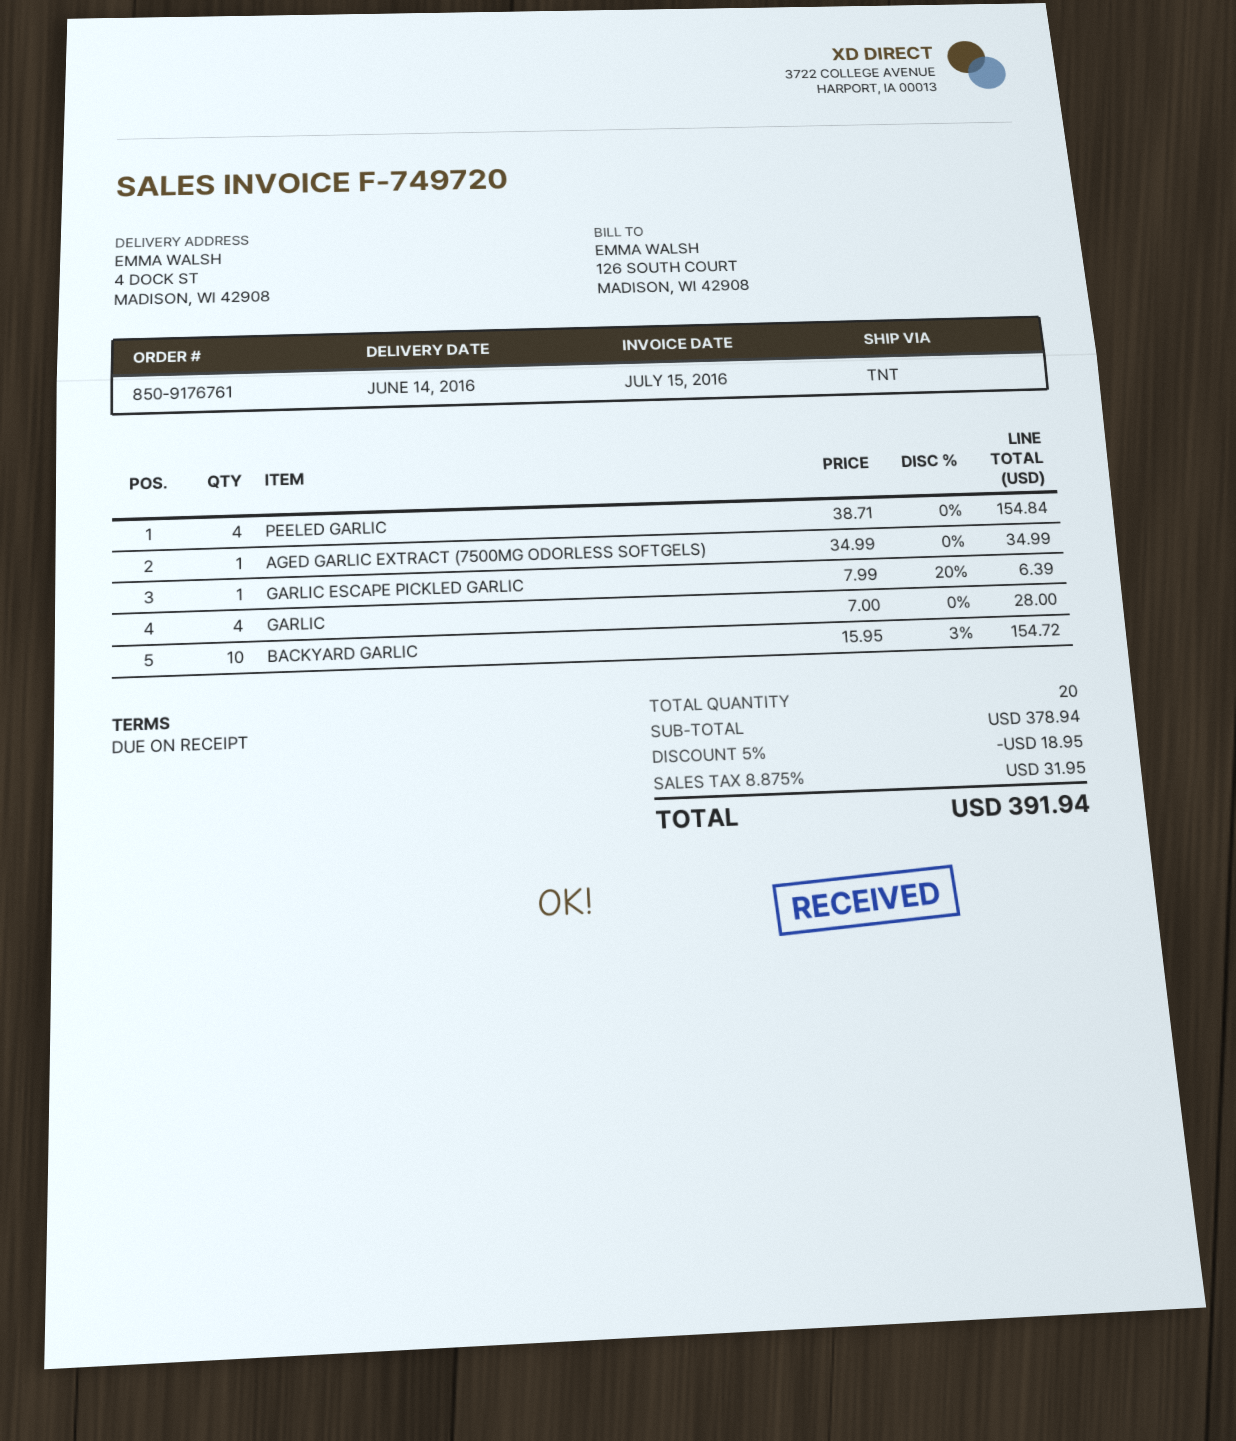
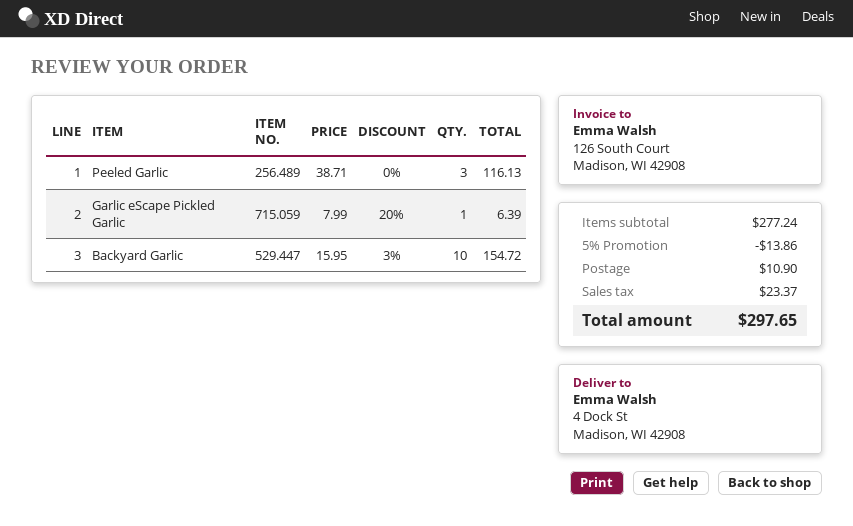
PEELED GARLIC: 4 x 38.71 = 154.84 -> 3 x 38.71 = 116.13
AGED GARLIC EXTRACT (7500MG ODORLESS SOFTGELS): 1 x 34.99 = 34.99 -> none
GARLIC: 4 x 7.00 = 28.00 -> none
subtotal: 378.94 -> 277.24
discount: 5% = 18.95 -> 5% = 13.86
shipping: none -> 10.90
tax: 31.95 -> 23.37
total: 391.94 -> 297.65

